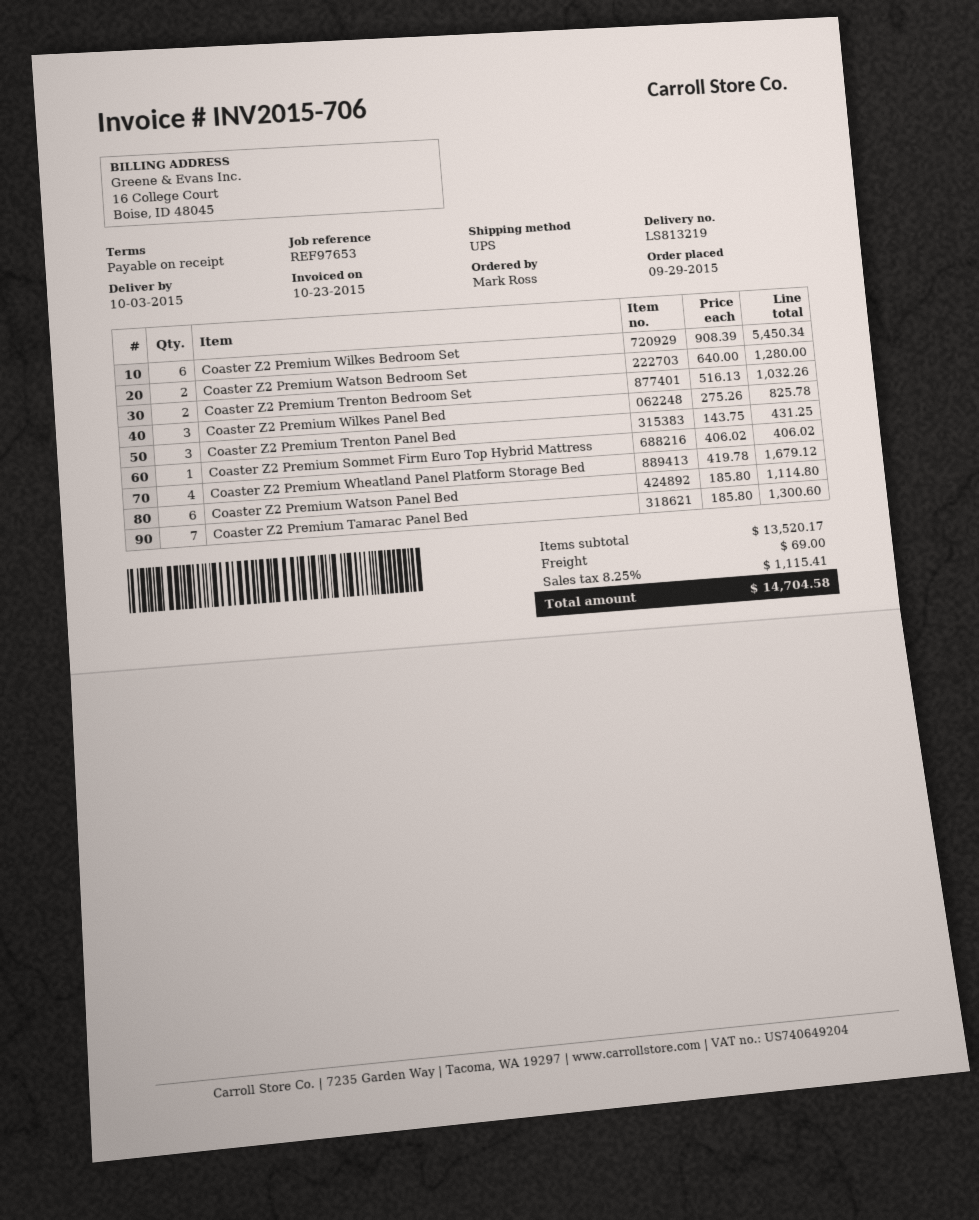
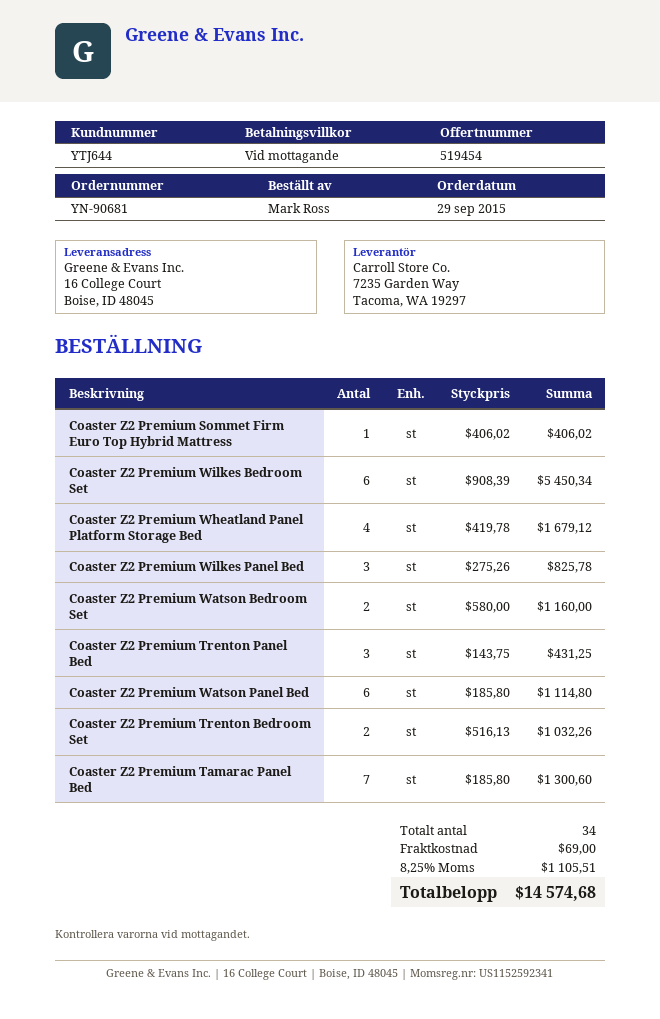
Coaster Z2 Premium Watson Bedroom Set: 2 x 640.00 = 1280.00 -> 2 x 580.00 = 1160.00
tax: 8.25% = 1115.41 -> 8.25% = 1105.51
total: 14704.58 -> 14574.68

